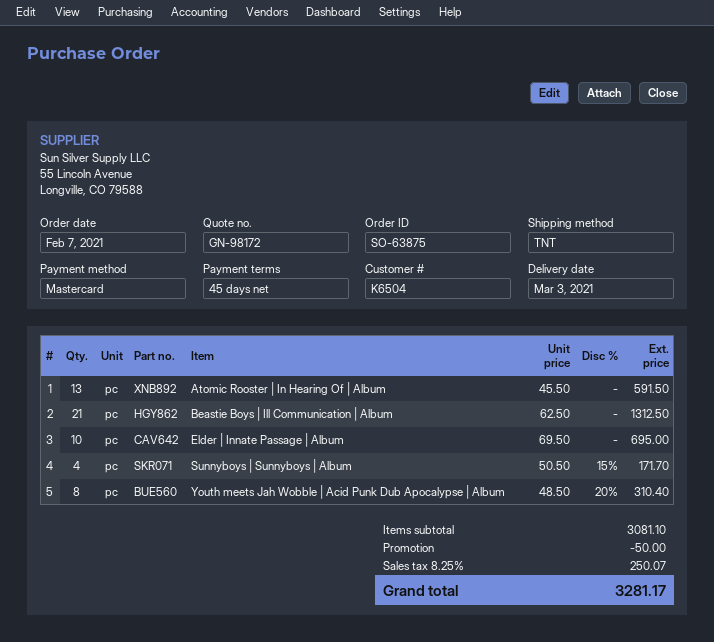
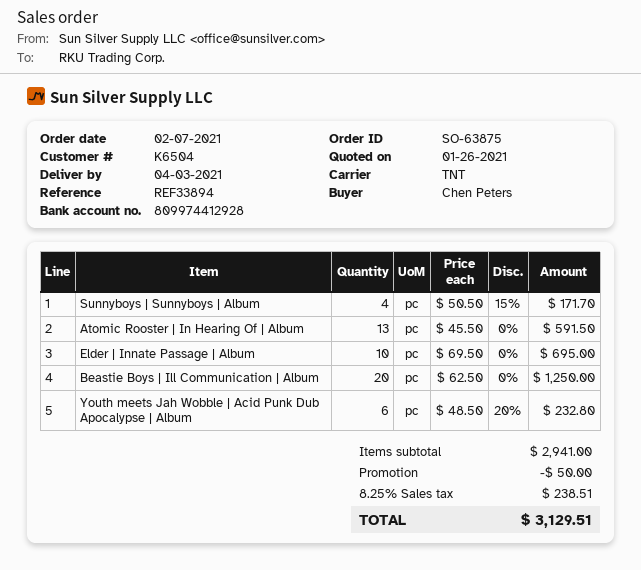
delivery date: 2021-03-03 -> 2021-04-03
Beastie Boys | Ill Communication | Album: 21 x 62.50 = 1312.50 -> 20 x 62.50 = 1250.00
Youth meets Jah Wobble | Acid Punk Dub Apocalypse | Album: 8 x 48.50 - 20% = 310.40 -> 6 x 48.50 - 20% = 232.80
subtotal: 3081.10 -> 2941.00
tax: 8.25% = 250.07 -> 8.25% = 238.51
total: 3281.17 -> 3129.51

